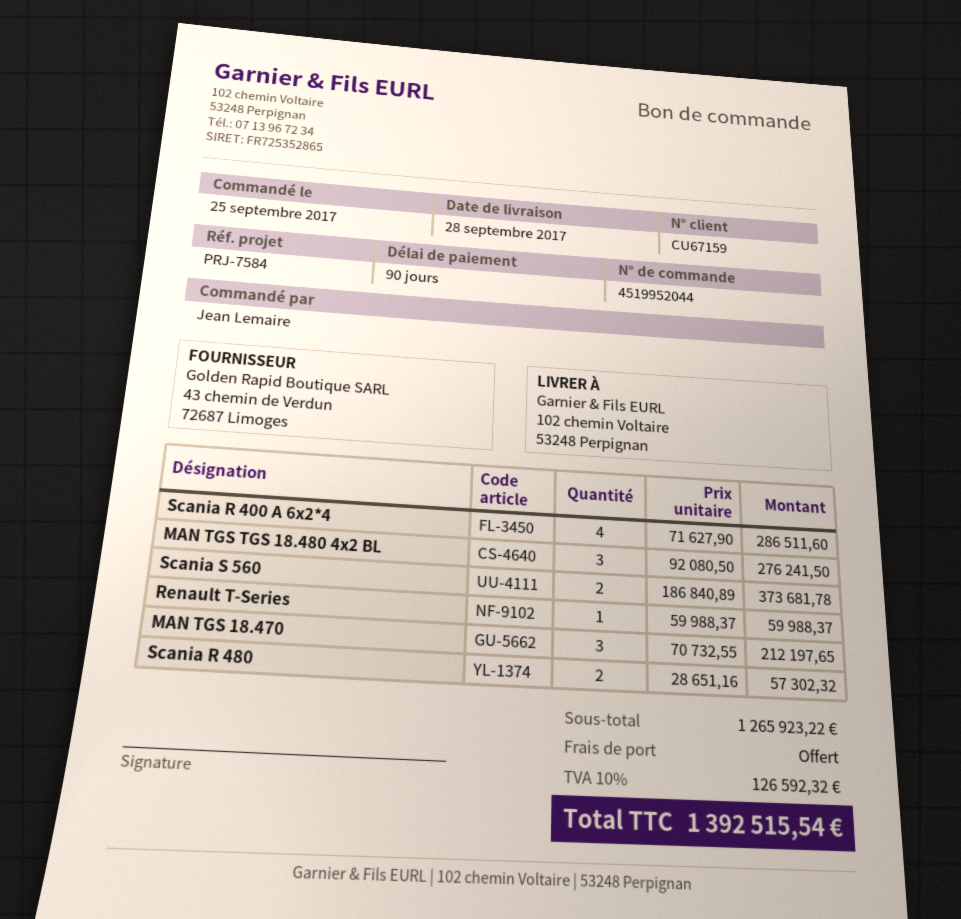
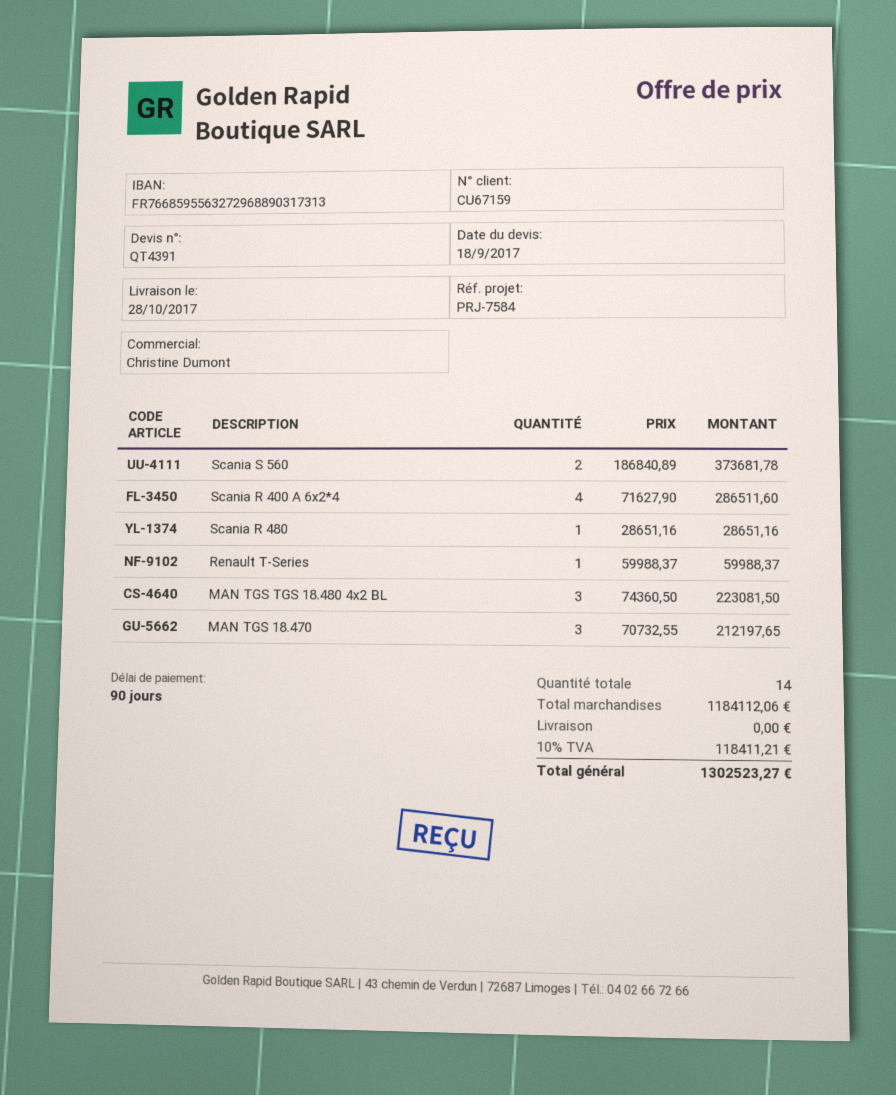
delivery date: 2017-09-28 -> 2017-10-28
MAN TGS TGS 18.480 4x2 BL: 3 x 92080.50 = 276241.50 -> 3 x 74360.50 = 223081.50
Scania R 480: 2 x 28651.16 = 57302.32 -> 1 x 28651.16 = 28651.16
subtotal: 1265923.22 -> 1184112.06
tax: 10% = 126592.32 -> 10% = 118411.21
total: 1392515.54 -> 1302523.27

